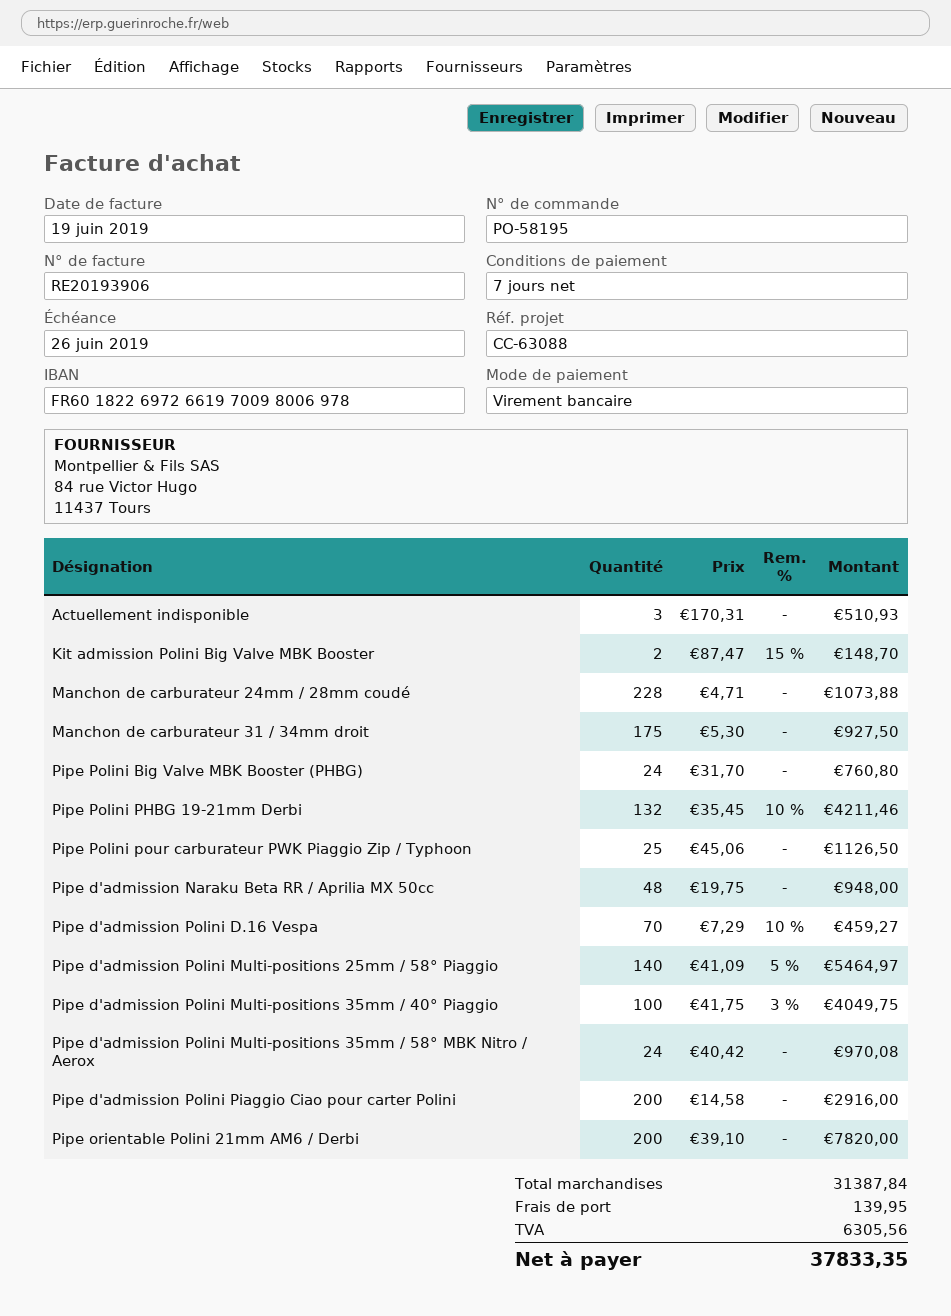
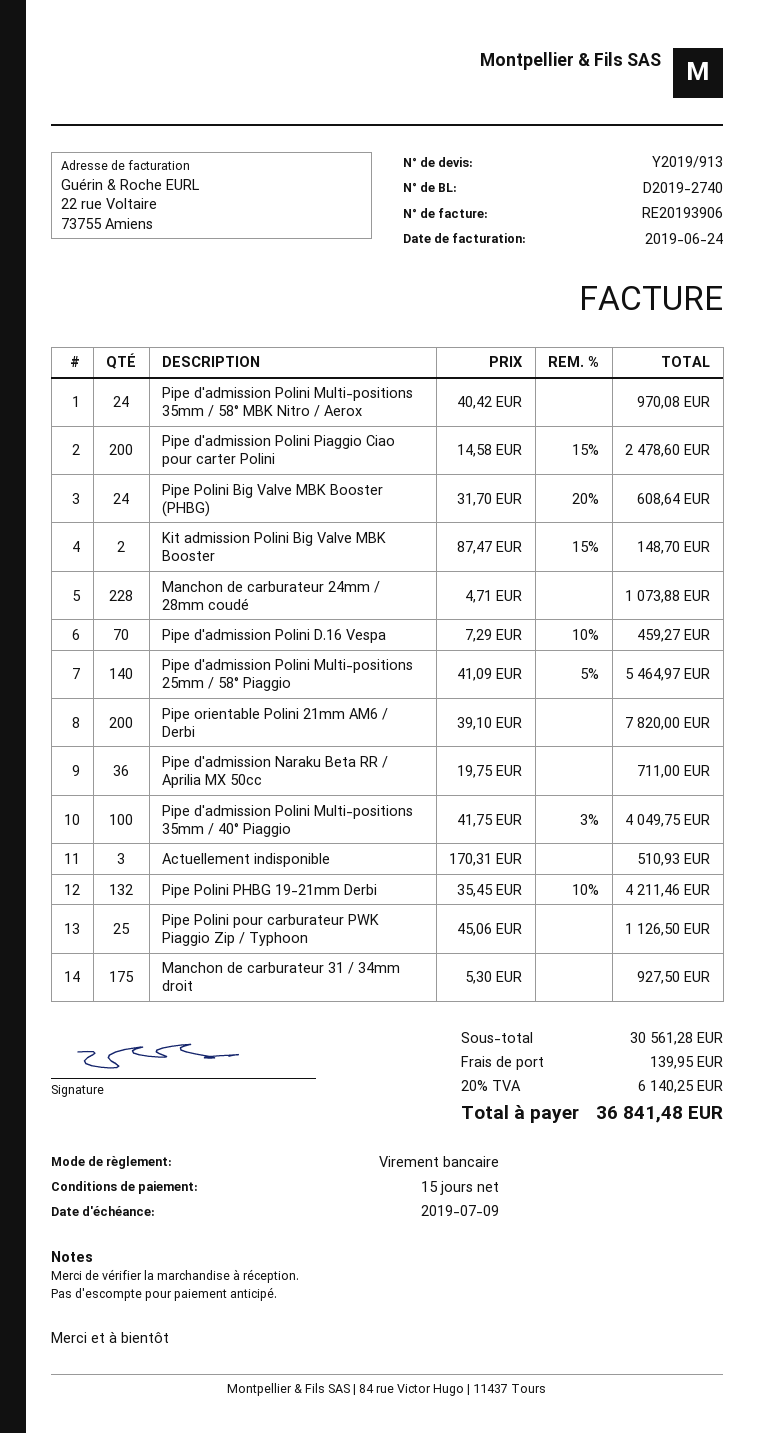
invoice date: 2019-06-19 -> 2019-06-24
payment terms: 7 days -> 15 days
due date: 2019-06-26 -> 2019-07-09
Pipe Polini Big Valve MBK Booster (PHBG): 24 x 31.70 = 760.80 -> 24 x 31.70 - 20% = 608.64
Pipe d'admission Naraku Beta RR / Aprilia MX 50cc: 48 x 19.75 = 948.00 -> 36 x 19.75 = 711.00
Pipe d'admission Polini Piaggio Ciao pour carter Polini: 200 x 14.58 = 2916.00 -> 200 x 14.58 - 15% = 2478.60
subtotal: 31387.84 -> 30561.28
tax: 6305.56 -> 6140.25
total: 37833.35 -> 36841.48

